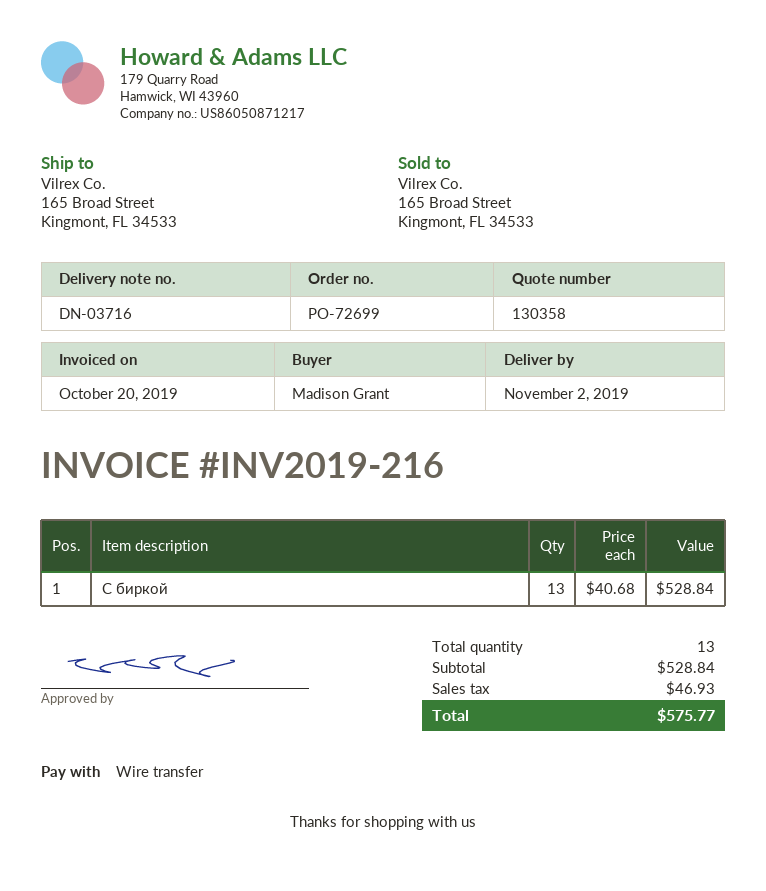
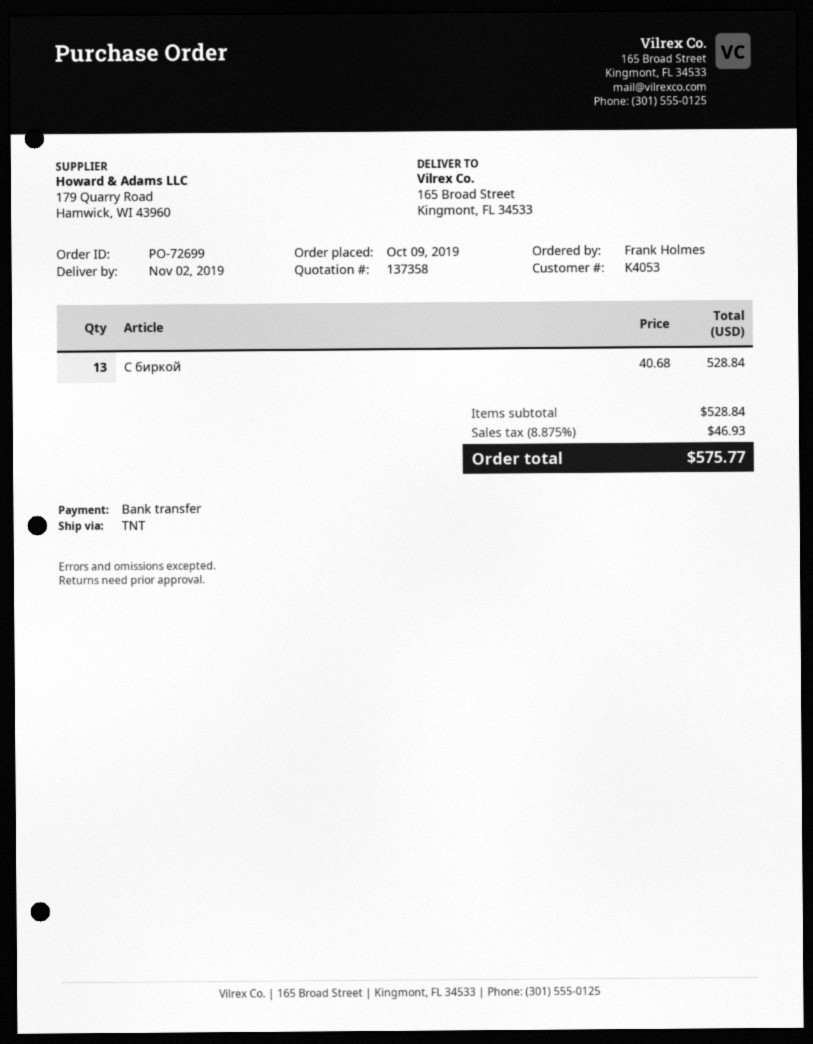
quote number: 130358 -> 137358
ordered by: Madison Grant -> Frank Holmes

